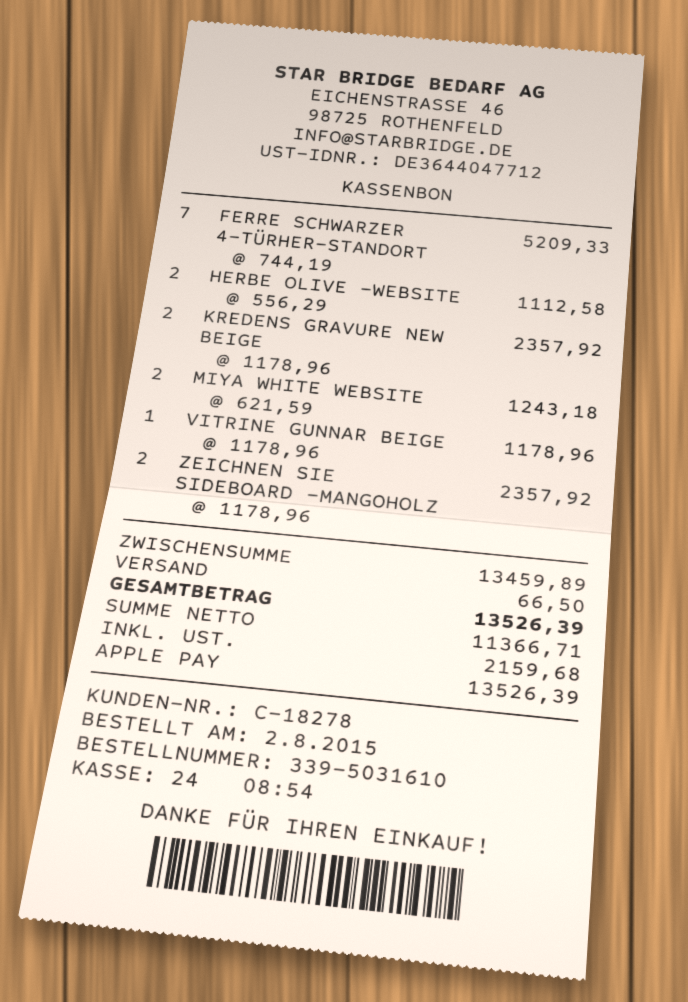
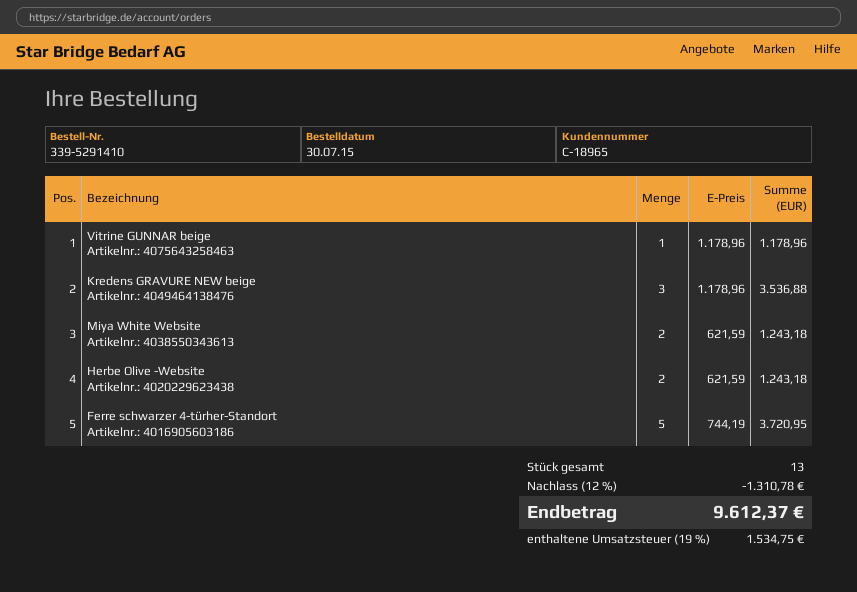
order number: 339-5031610 -> 339-5291410
order date: 2015-08-02 -> 2015-07-30
customer number: C-18278 -> C-18965
FERRE SCHWARZER 4-TÜRHER-STANDORT: 7 x 744.19 = 5209.33 -> 5 x 744.19 = 3720.95
HERBE OLIVE -WEBSITE: 2 x 556.29 = 1112.58 -> 2 x 621.59 = 1243.18
KREDENS GRAVURE NEW BEIGE: 2 x 1178.96 = 2357.92 -> 3 x 1178.96 = 3536.88
ZEICHNEN SIE SIDEBOARD -MANGOHOLZ: 2 x 1178.96 = 2357.92 -> none
discount: none -> 12% = 1310.78
shipping: 66.50 -> none
tax: 2159.68 -> 1534.75
total: 13526.39 -> 9612.37

